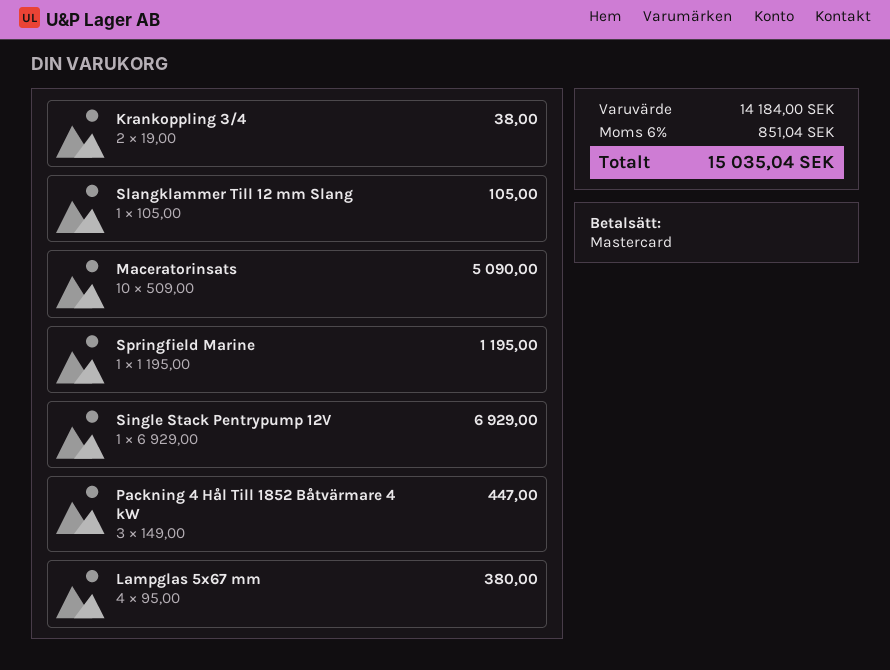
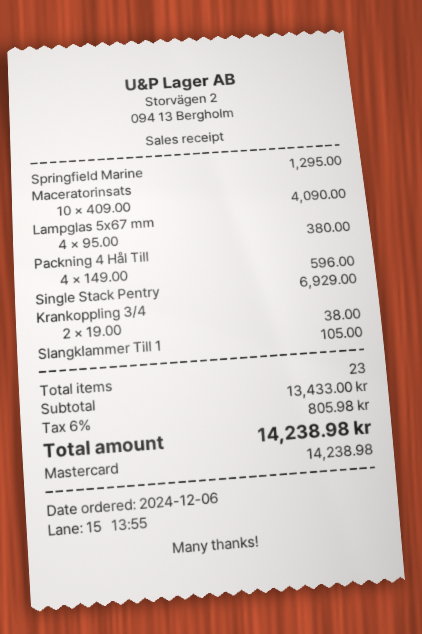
Maceratorinsats: 10 x 509.00 = 5090.00 -> 10 x 409.00 = 4090.00
Springfield Marine: 1 x 1195.00 = 1195.00 -> 1 x 1295.00 = 1295.00
Packning 4 Hål Till 1852 Båtvärmare 4 kW: 3 x 149.00 = 447.00 -> 4 x 149.00 = 596.00
subtotal: 14184.00 -> 13433.00
tax: 6% = 851.04 -> 6% = 805.98
total: 15035.04 -> 14238.98

